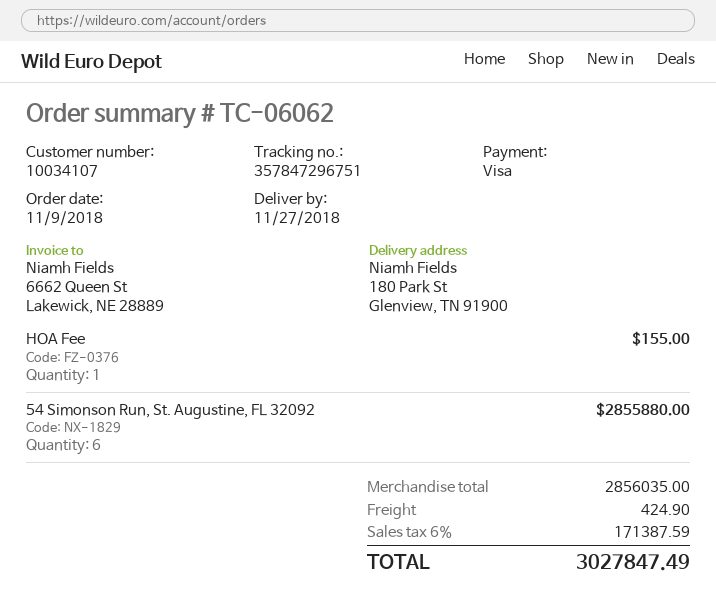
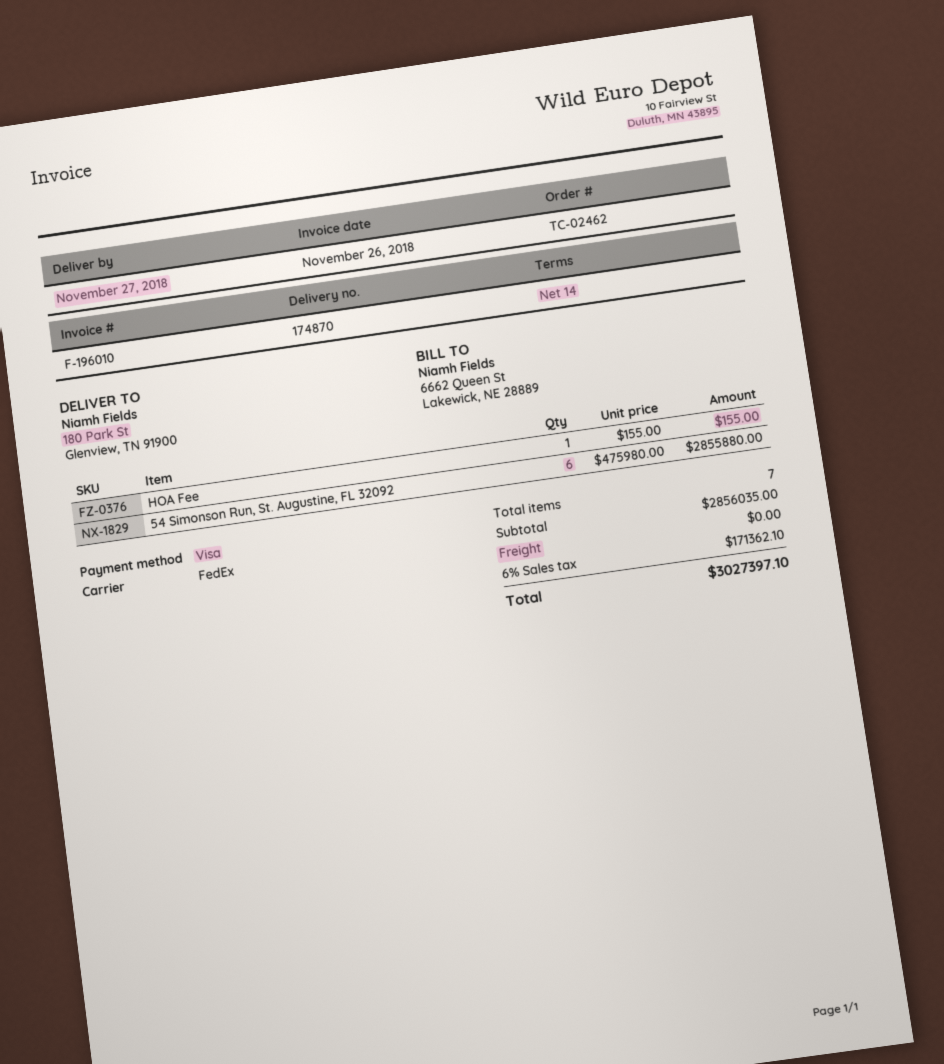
order number: TC-06062 -> TC-02462
shipping: 424.90 -> 0.00
tax: 6% = 171387.59 -> 6% = 171362.10
total: 3027847.49 -> 3027397.10

